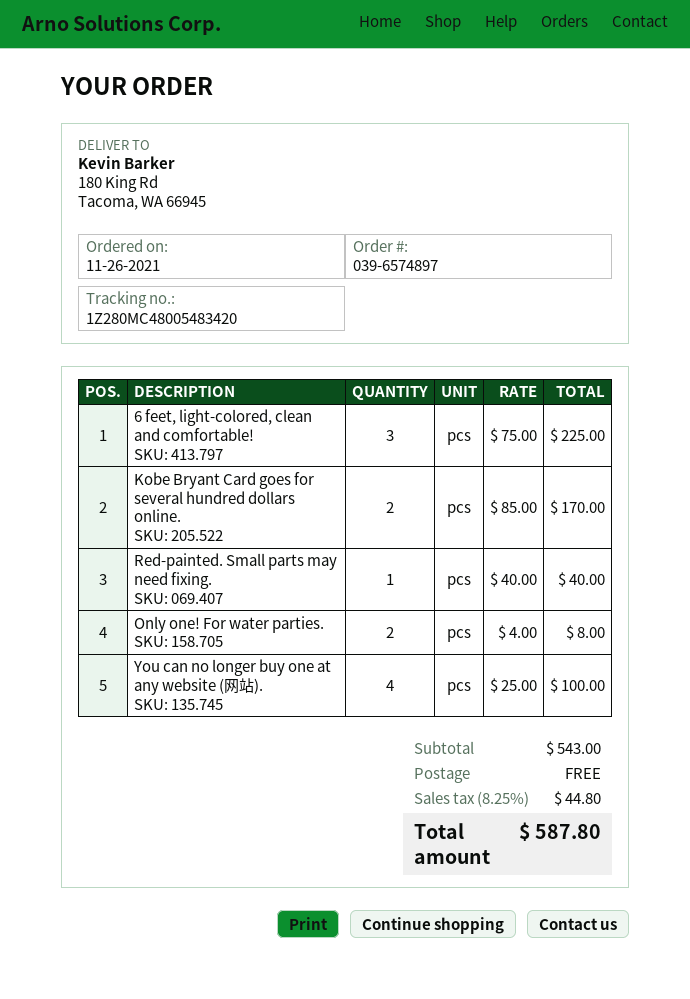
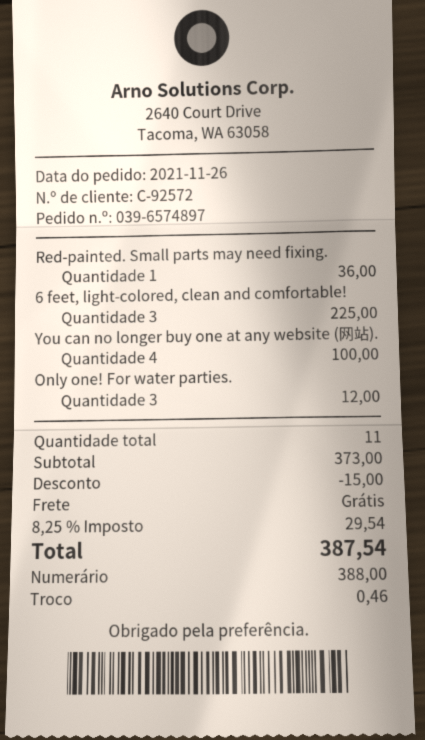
Kobe Bryant Card goes for several hundred dollars online.: 2 for 170.00 -> none
Red-painted. Small parts may need fixing.: 1 for 40.00 -> 1 for 36.00
Only one! For water parties.: 2 for 8.00 -> 3 for 12.00
subtotal: 543.00 -> 373.00
discount: none -> 15.00
tax: 8.25% = 44.80 -> 8.25% = 29.54
total: 587.80 -> 387.54

